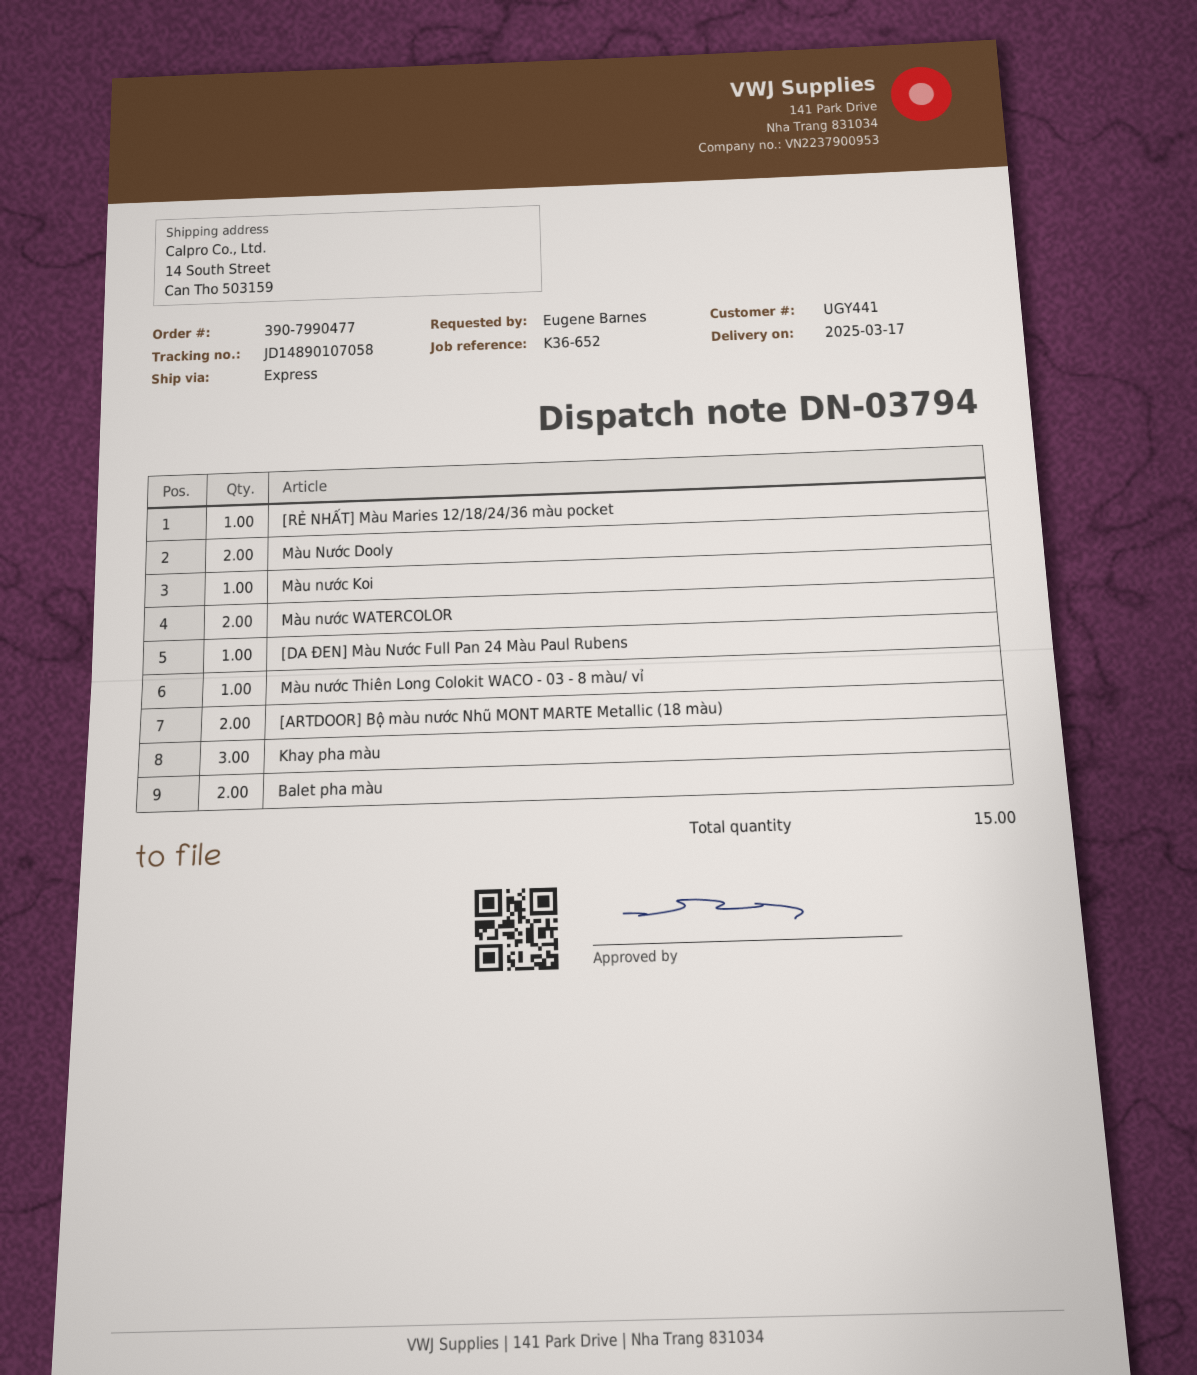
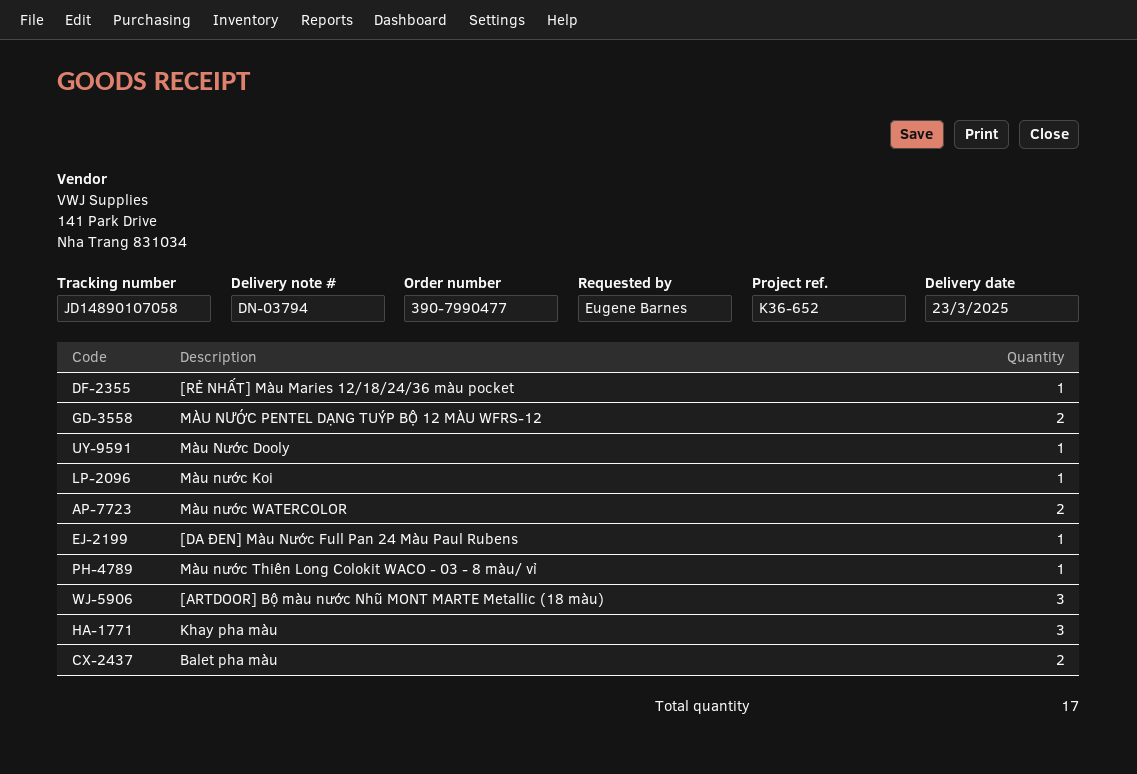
delivery date: 2025-03-17 -> 2025-03-23
Màu Nước Dooly: 2 -> 1
[ARTDOOR] Bộ màu nước Nhũ MONT MARTE Metallic (18 màu): 2 -> 3
MÀU NƯỚC PENTEL DẠNG TUÝP BỘ 12 MÀU WFRS-12: none -> 2
total quantity: 15 -> 17

